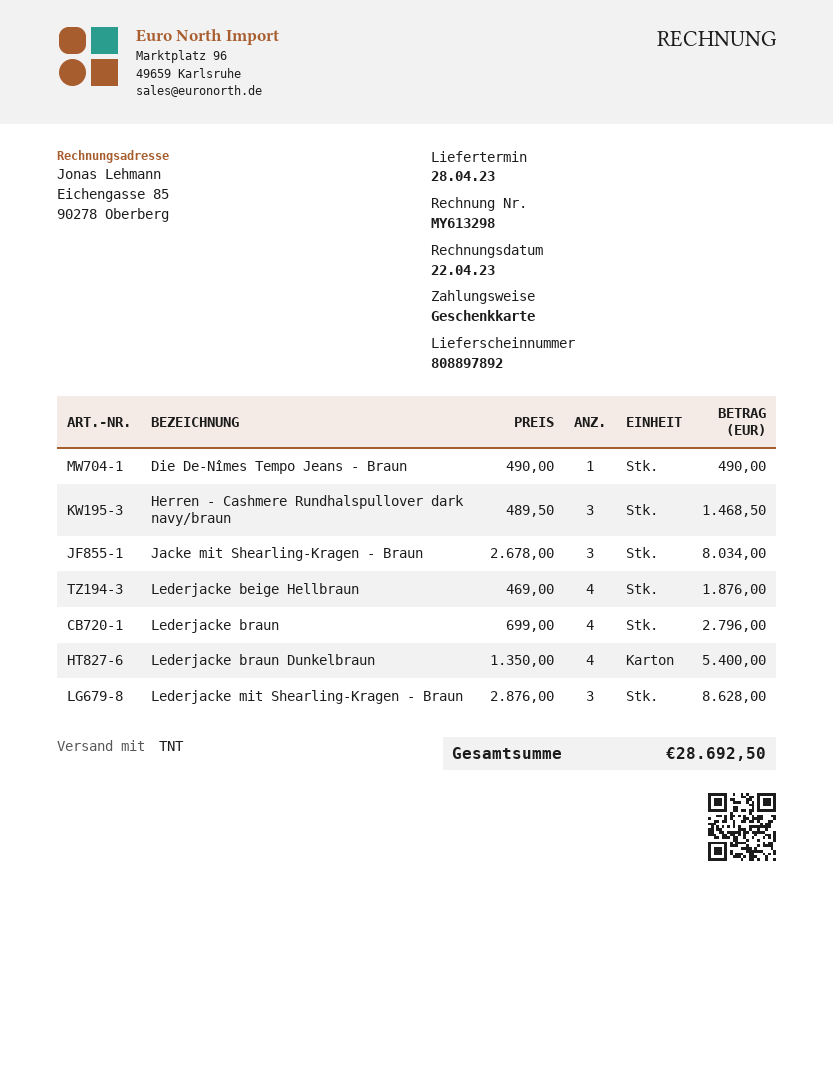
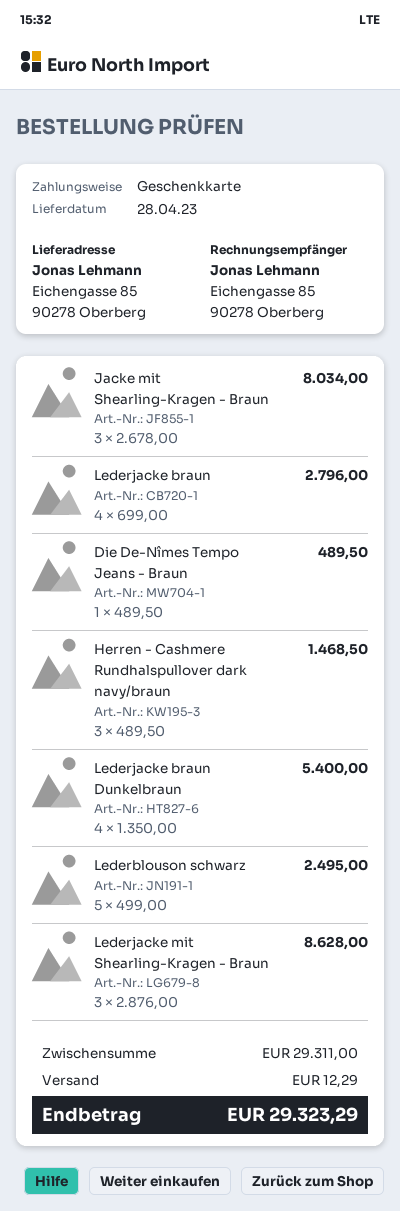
Die De-Nîmes Tempo Jeans - Braun: 1 x 490.00 = 490.00 -> 1 x 489.50 = 489.50
Lederjacke beige Hellbraun: 4 x 469.00 = 1876.00 -> none
Lederblouson schwarz: none -> 5 x 499.00 = 2495.00
shipping: none -> 12.29
total: 28692.50 -> 29323.29

